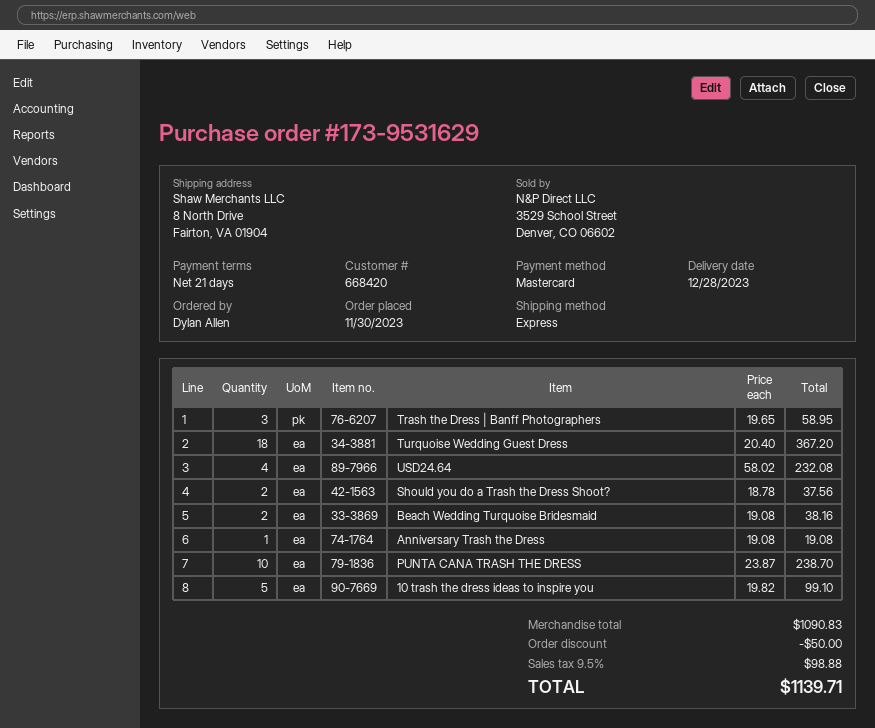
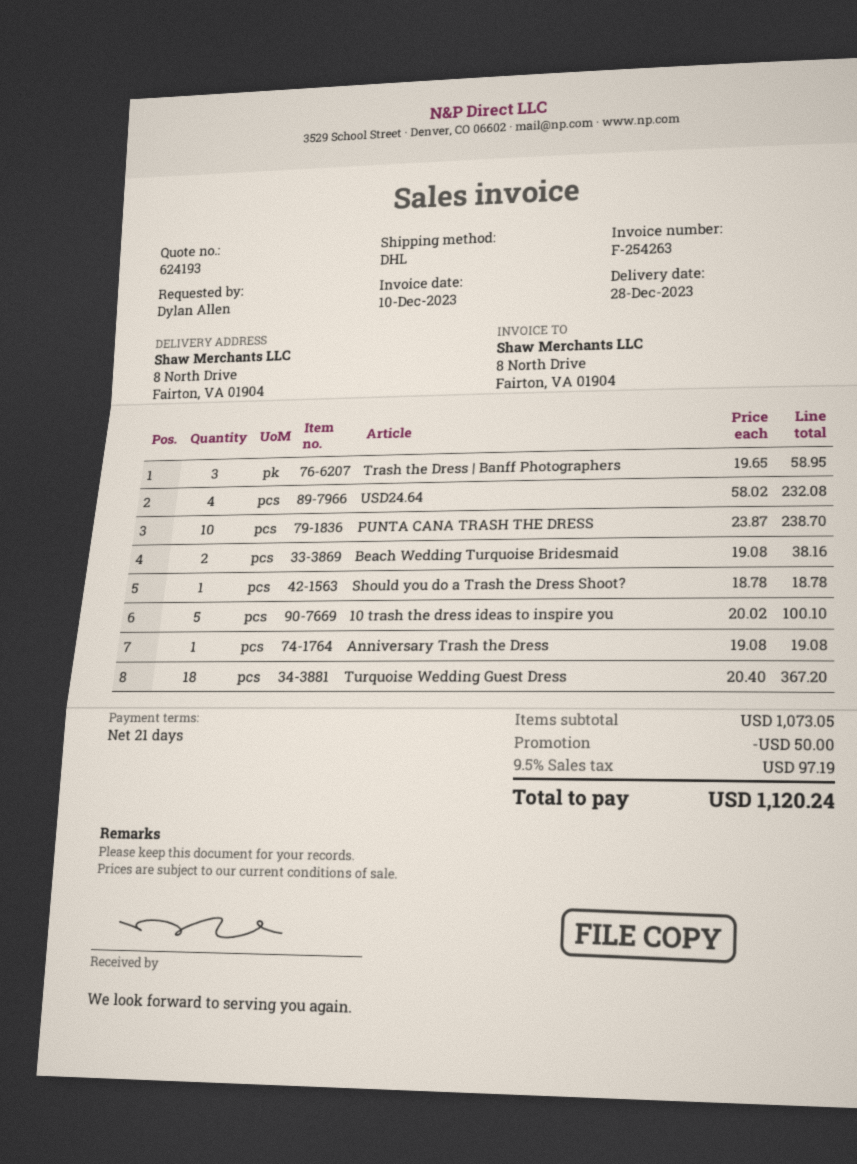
shipping method: express -> DHL
Should you do a Trash the Dress Shoot?: 2 x 18.78 = 37.56 -> 1 x 18.78 = 18.78
10 trash the dress ideas to inspire you: 5 x 19.82 = 99.10 -> 5 x 20.02 = 100.10
subtotal: 1090.83 -> 1073.05
tax: 9.5% = 98.88 -> 9.5% = 97.19
total: 1139.71 -> 1120.24

